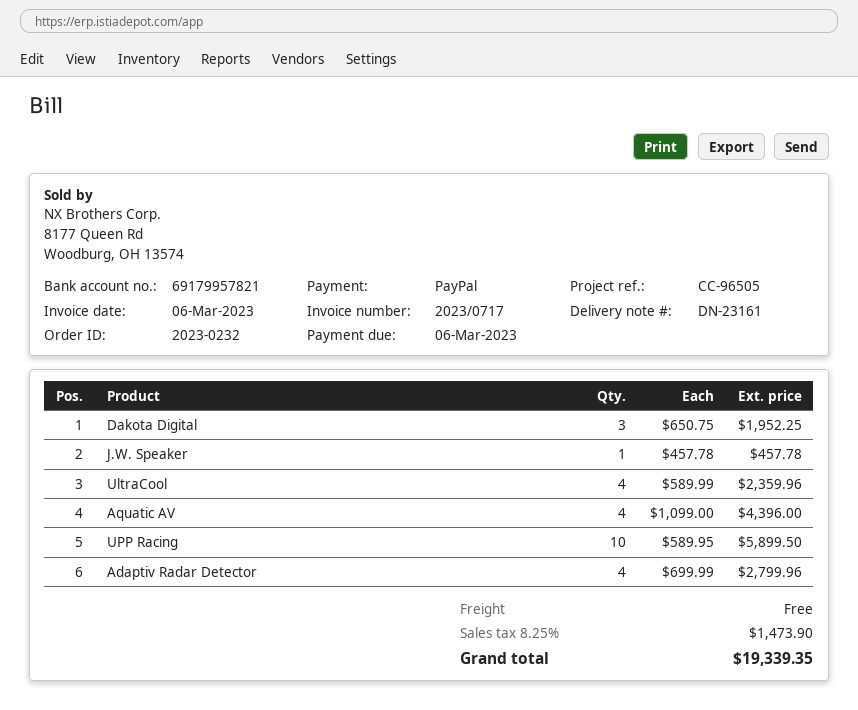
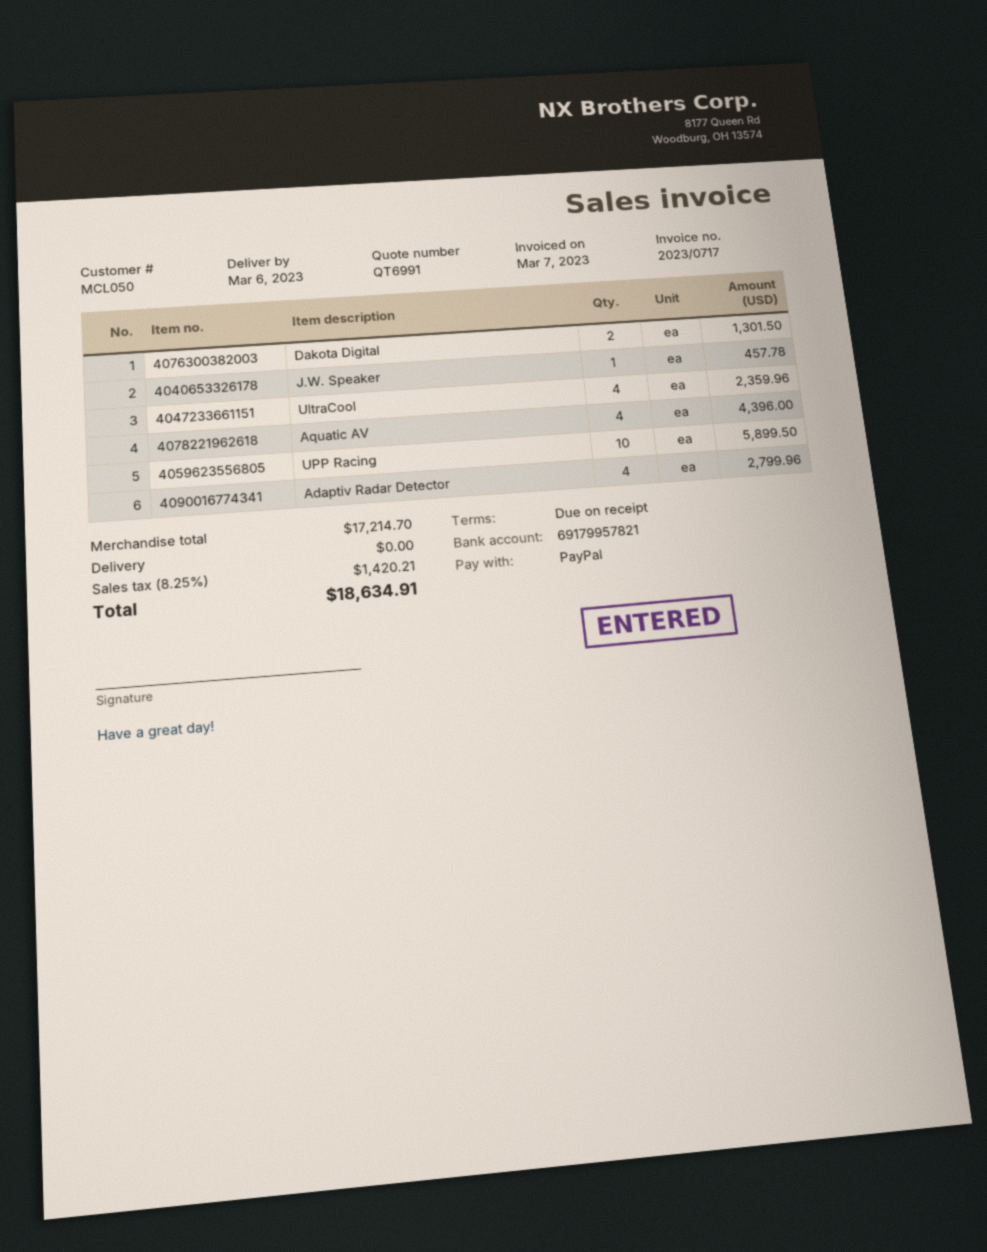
invoice date: 2023-03-06 -> 2023-03-07
Dakota Digital: 3 for 1952.25 -> 2 for 1301.50
tax: 8.25% = 1473.90 -> 8.25% = 1420.21
total: 19339.35 -> 18634.91

